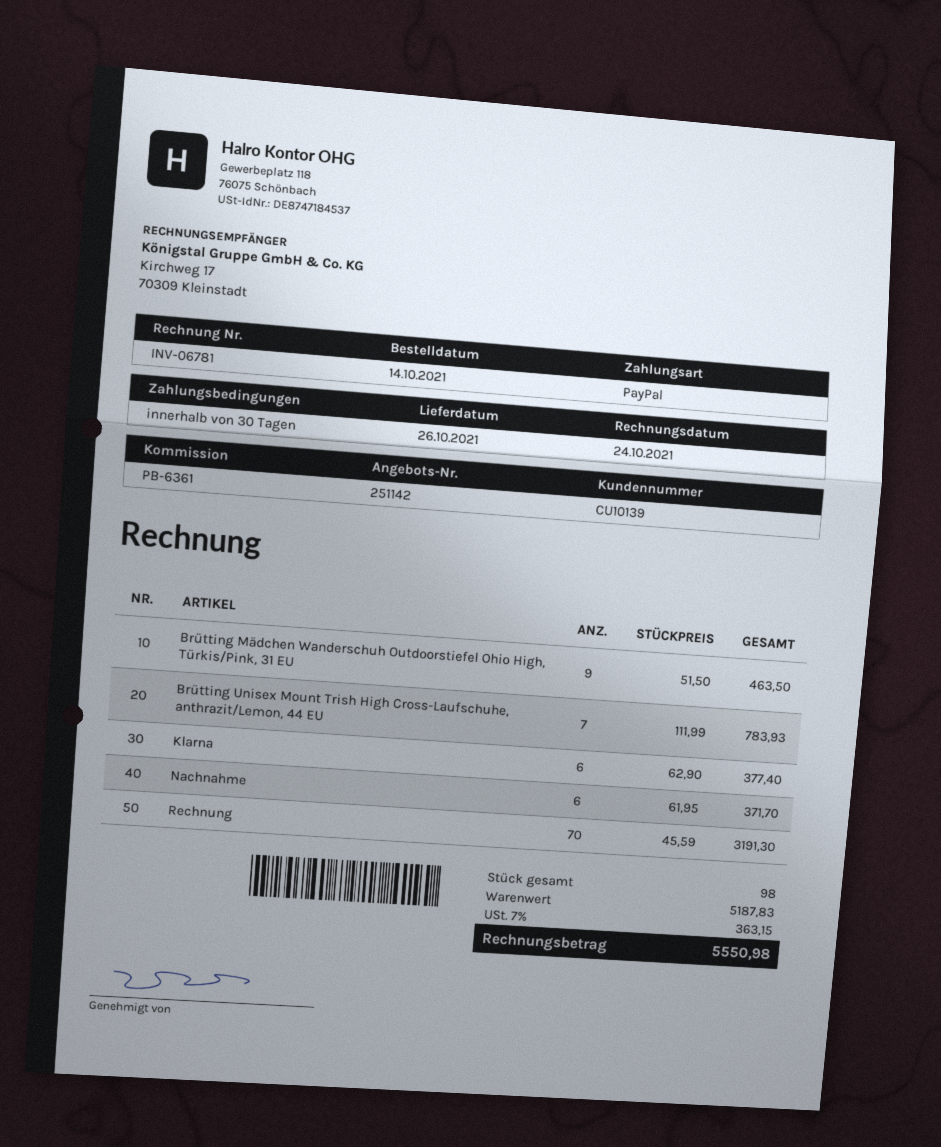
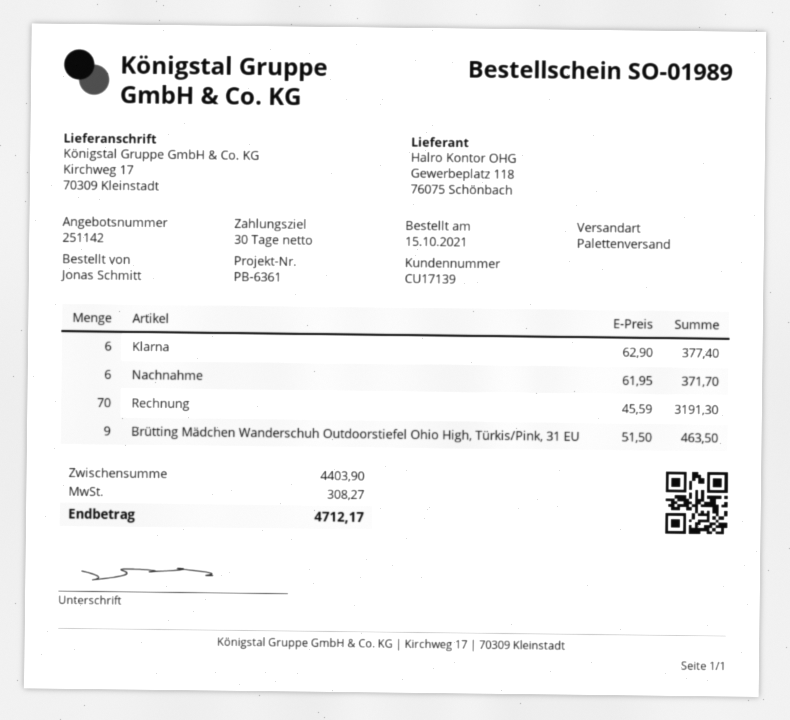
order date: 2021-10-14 -> 2021-10-15
customer number: CU10139 -> CU17139
Brütting Unisex Mount Trish High Cross-Laufschuhe, anthrazit/Lemon, 44 EU: 7 x 111.99 = 783.93 -> none
subtotal: 5187.83 -> 4403.90
tax: 363.15 -> 308.27
total: 5550.98 -> 4712.17

